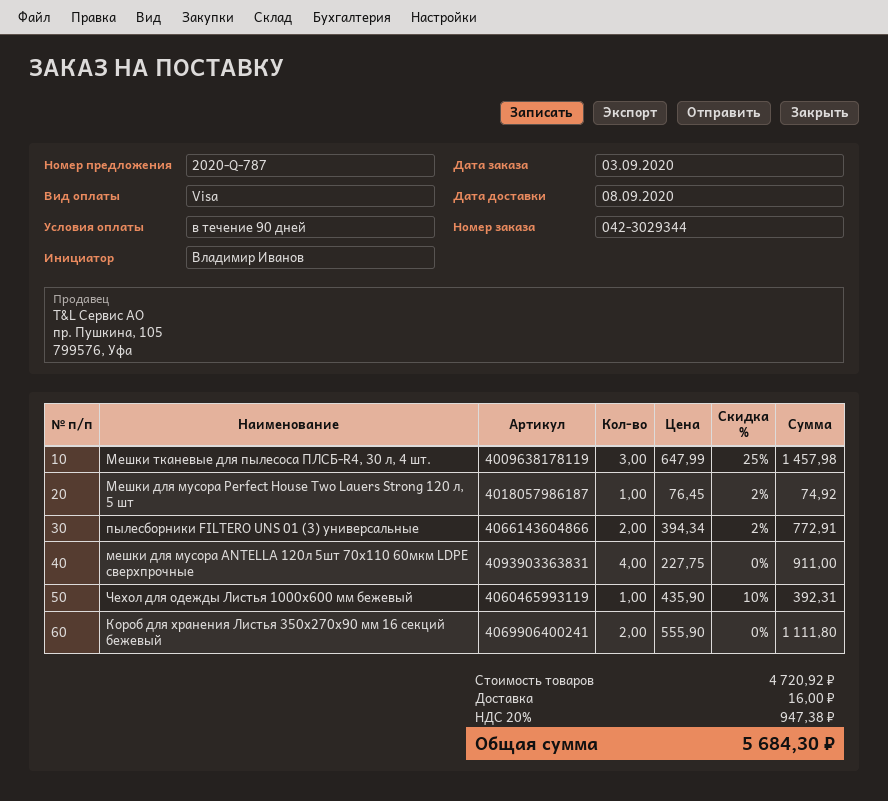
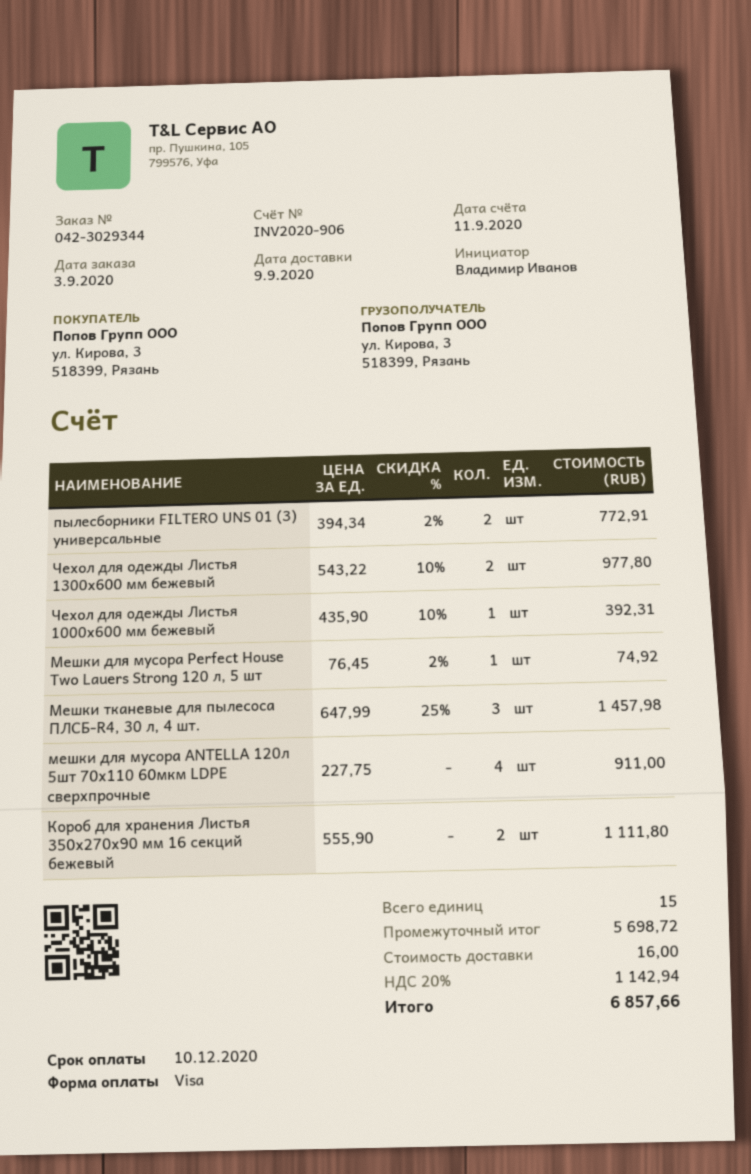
delivery date: 2020-09-08 -> 2020-09-09
Чехол для одежды Листья 1300х600 мм бежевый: none -> 2 x 543.22 - 10% = 977.80
subtotal: 4720.92 -> 5698.72
tax: 20% = 947.38 -> 20% = 1142.94
total: 5684.30 -> 6857.66

